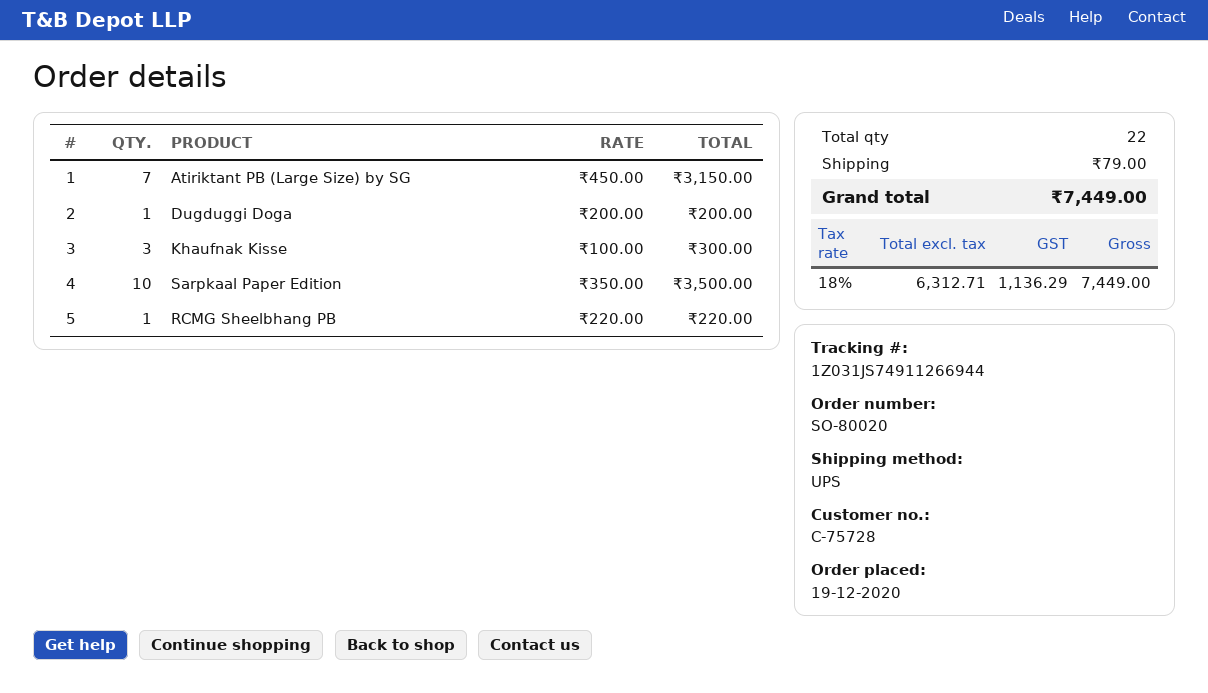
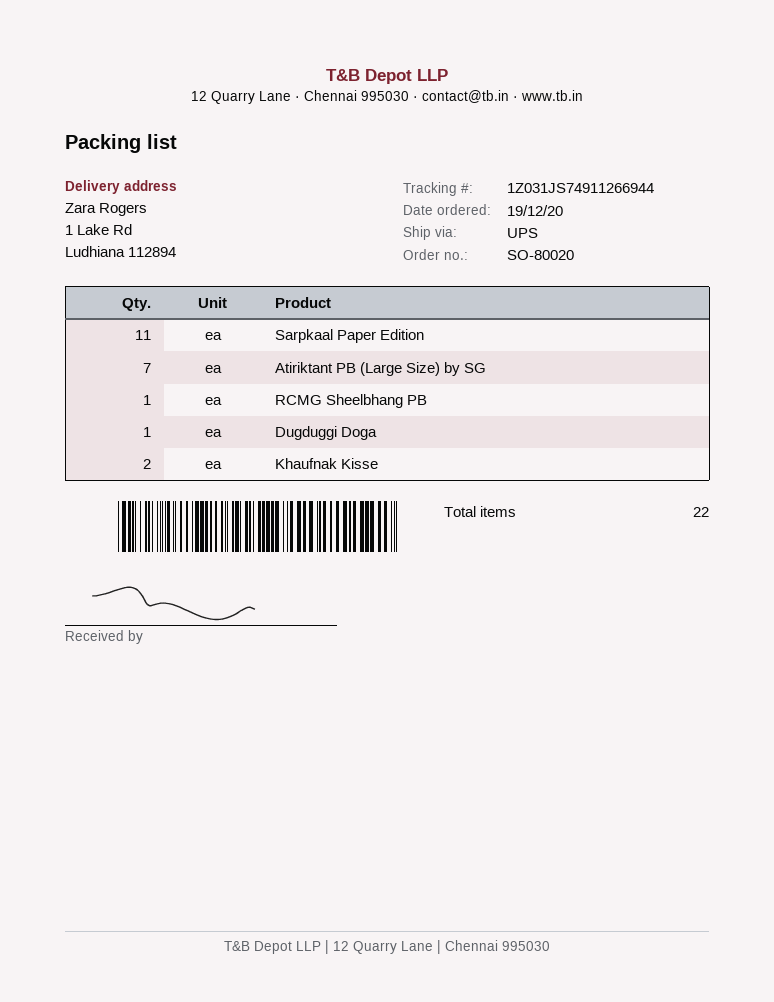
Khaufnak Kisse: 3 -> 2
Sarpkaal Paper Edition: 10 -> 11

